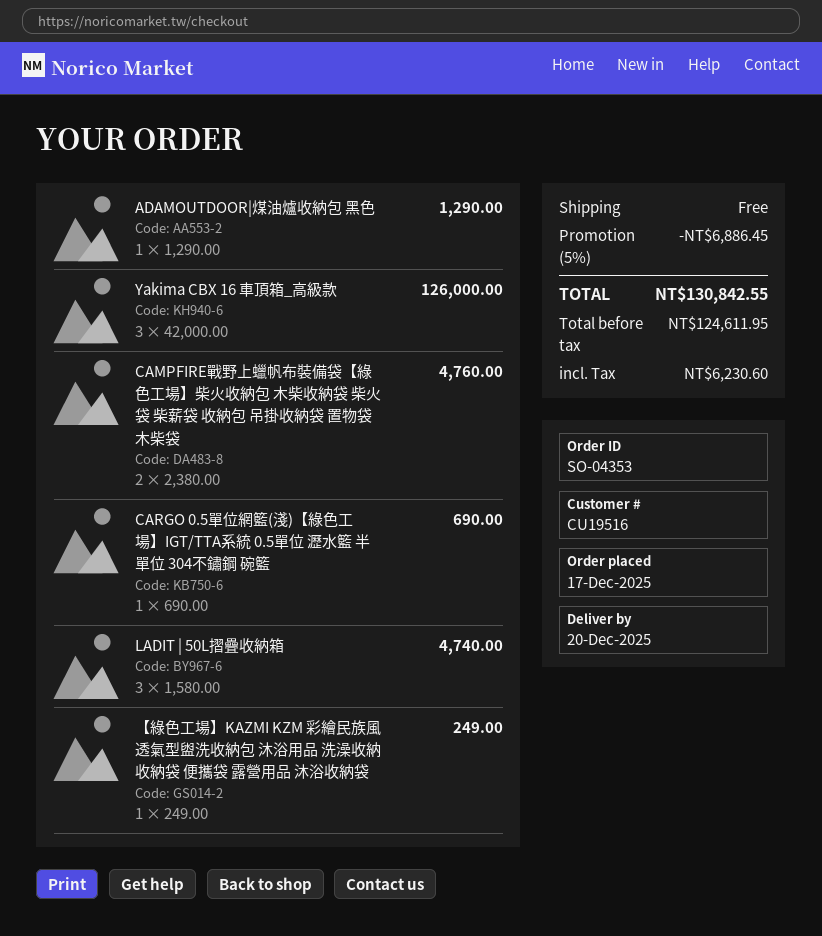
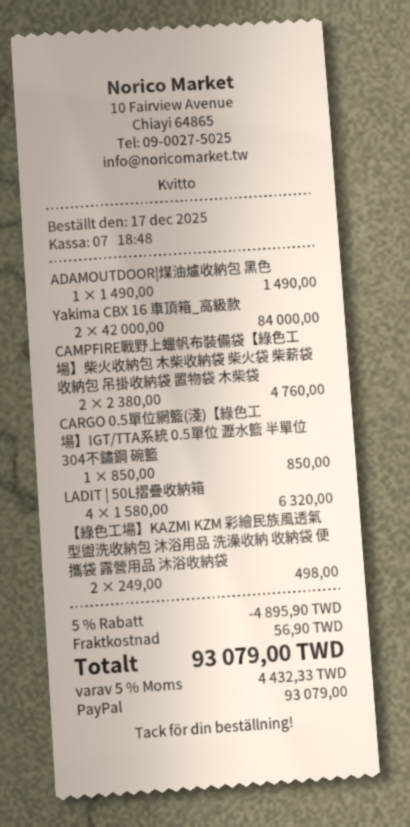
ADAMOUTDOOR|煤油爐收納包 黑色: 1 x 1290.00 = 1290.00 -> 1 x 1490.00 = 1490.00
Yakima CBX 16 車頂箱_高級款: 3 x 42000.00 = 126000.00 -> 2 x 42000.00 = 84000.00
CARGO 0.5單位網籃(淺)【綠色工場】IGT/TTA系統 0.5單位 瀝水籃 半單位 304不鏽鋼 碗籃: 1 x 690.00 = 690.00 -> 1 x 850.00 = 850.00
LADIT | 50L摺疊收納箱: 3 x 1580.00 = 4740.00 -> 4 x 1580.00 = 6320.00
【綠色工場】KAZMI KZM 彩繪民族風透氣型盥洗收納包 沐浴用品 洗澡收納 收納袋 便攜袋 露營用品 沐浴收納袋: 1 x 249.00 = 249.00 -> 2 x 249.00 = 498.00
discount: 5% = 6886.45 -> 5% = 4895.90
shipping: 0.00 -> 56.90
tax: 6230.60 -> 4432.33
total: 130842.55 -> 93079.00

